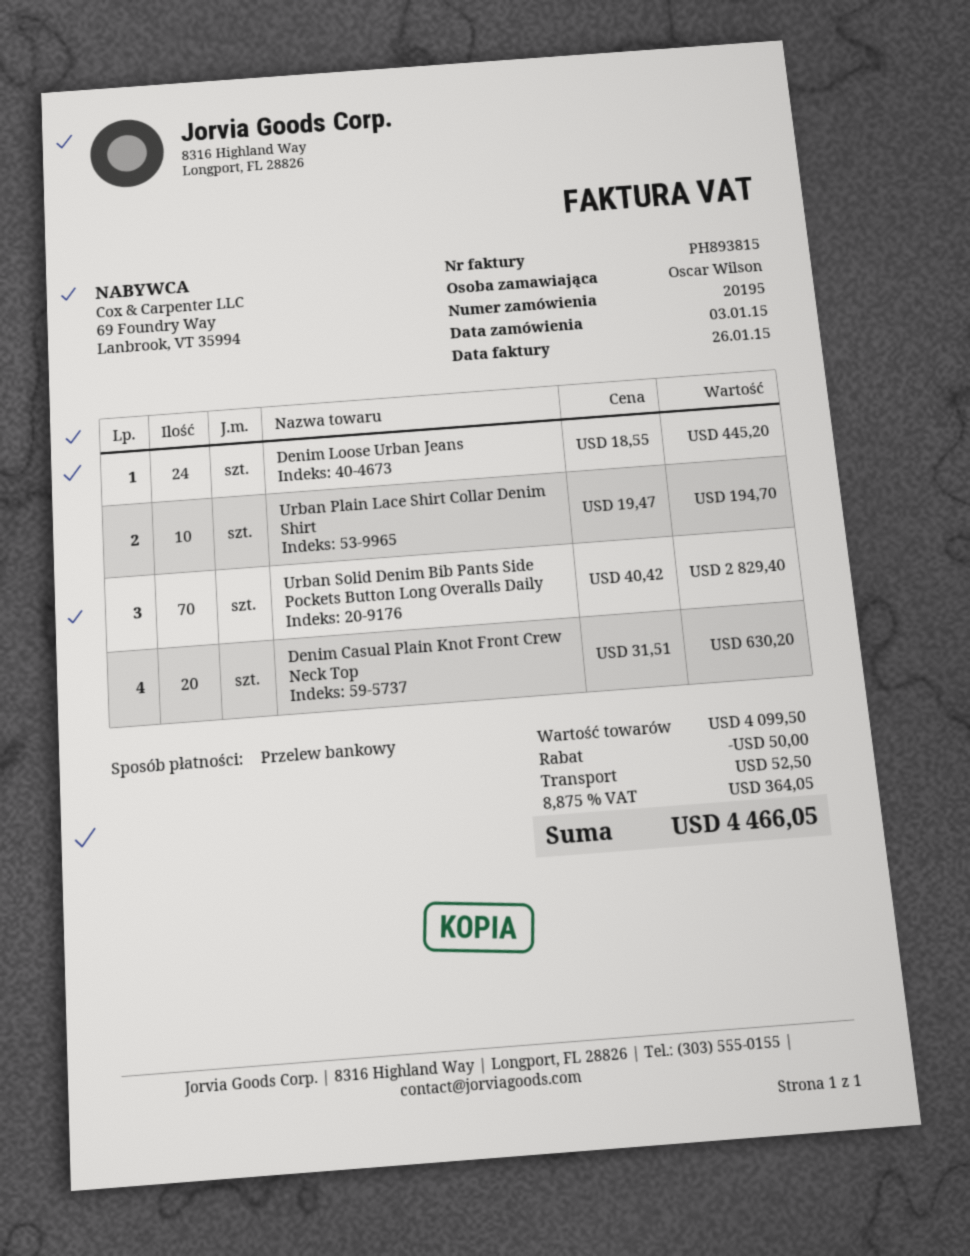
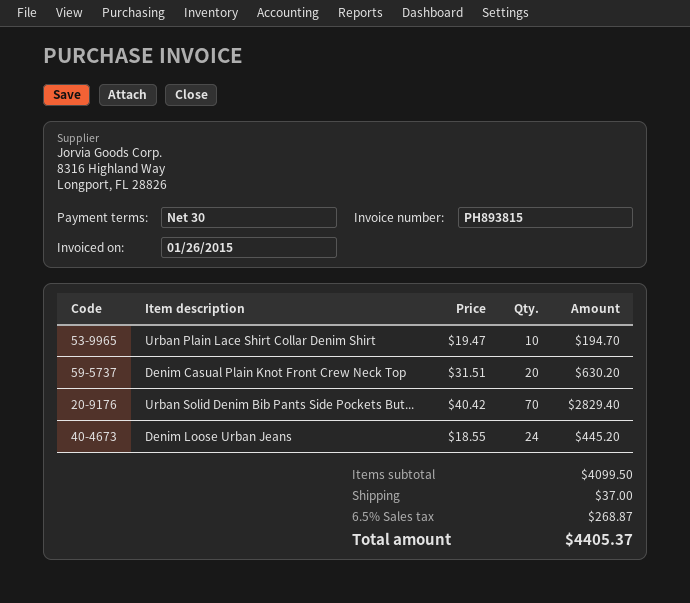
discount: 50.00 -> none
shipping: 52.50 -> 37.00
tax: 8.875% = 364.05 -> 6.5% = 268.87
total: 4466.05 -> 4405.37

